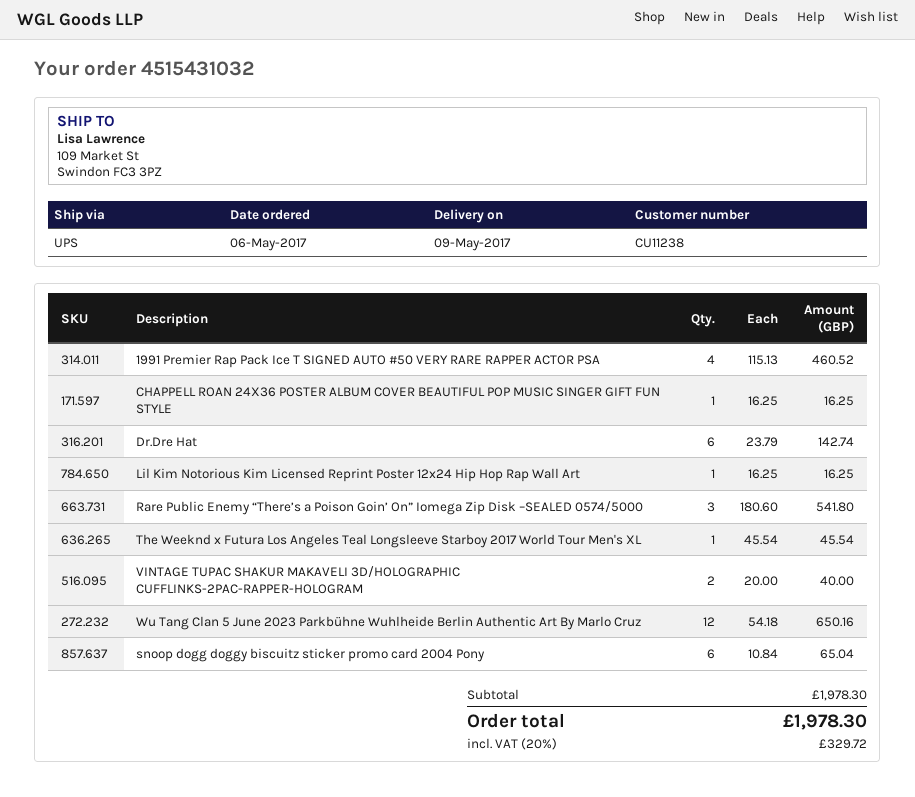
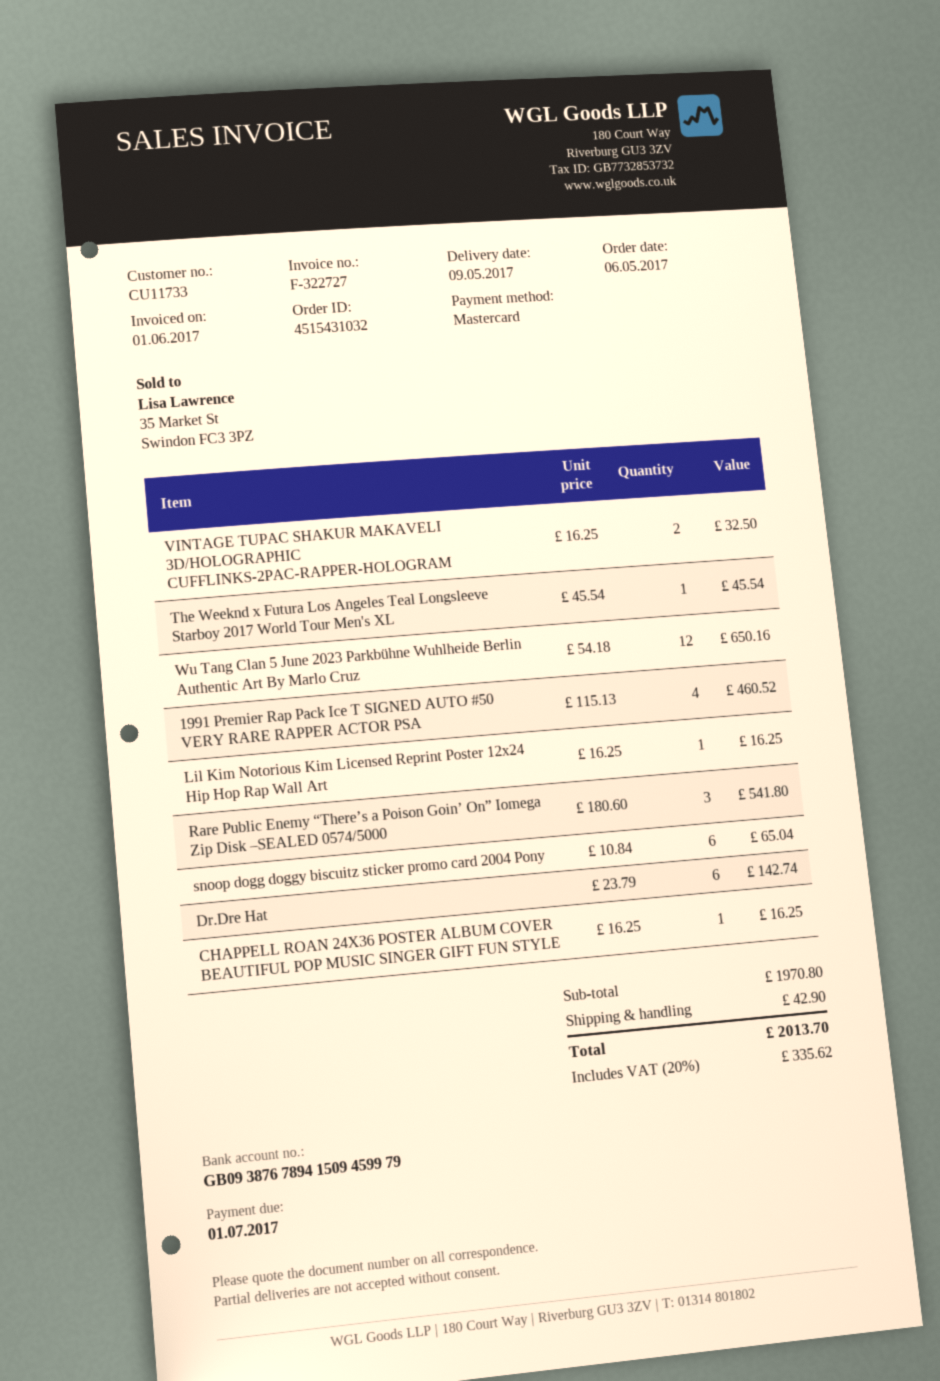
customer number: CU11238 -> CU11733
VINTAGE TUPAC SHAKUR MAKAVELI 3D/HOLOGRAPHIC CUFFLINKS-2PAC-RAPPER-HOLOGRAM: 2 x 20.00 = 40.00 -> 2 x 16.25 = 32.50
subtotal: 1978.30 -> 1970.80
shipping: none -> 42.90
tax: 20% = 329.72 -> 20% = 335.62
total: 1978.30 -> 2013.70

